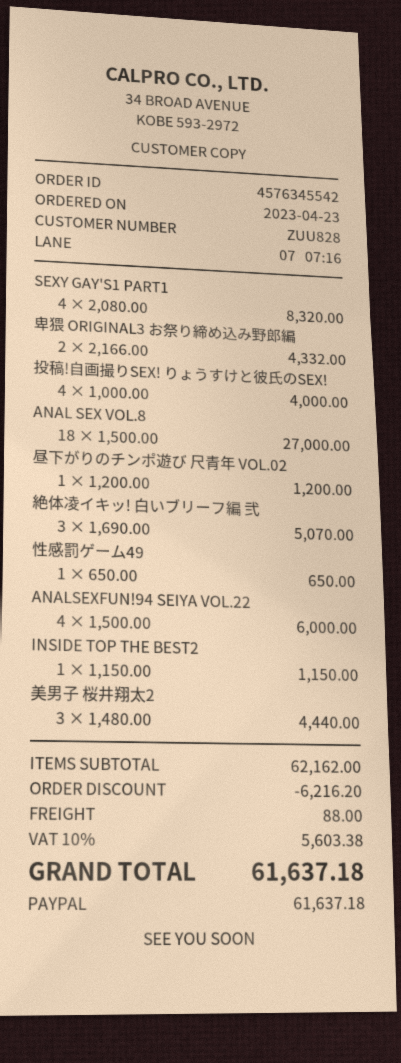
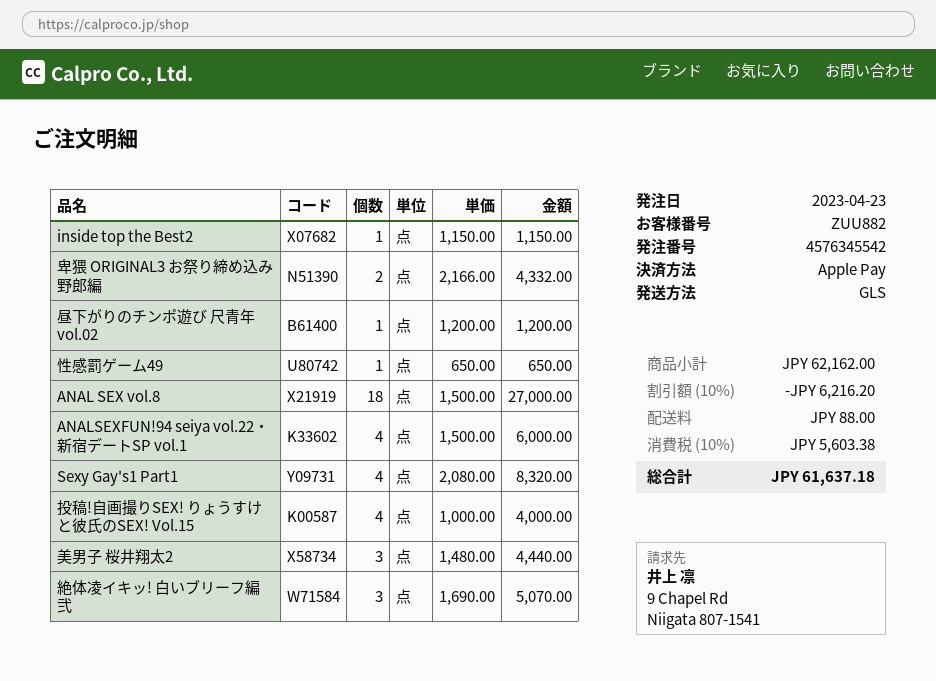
customer number: ZUU828 -> ZUU882
payment method: PayPal -> Apple Pay

